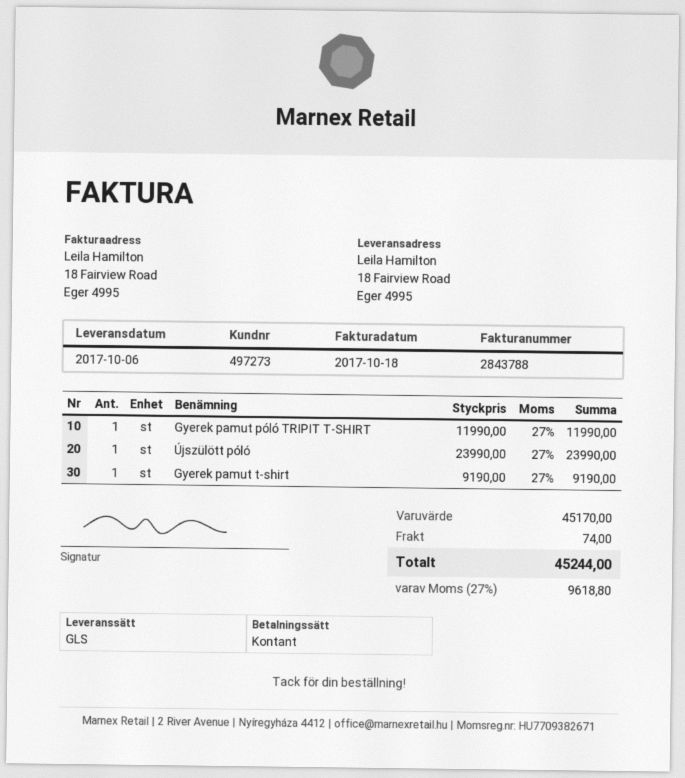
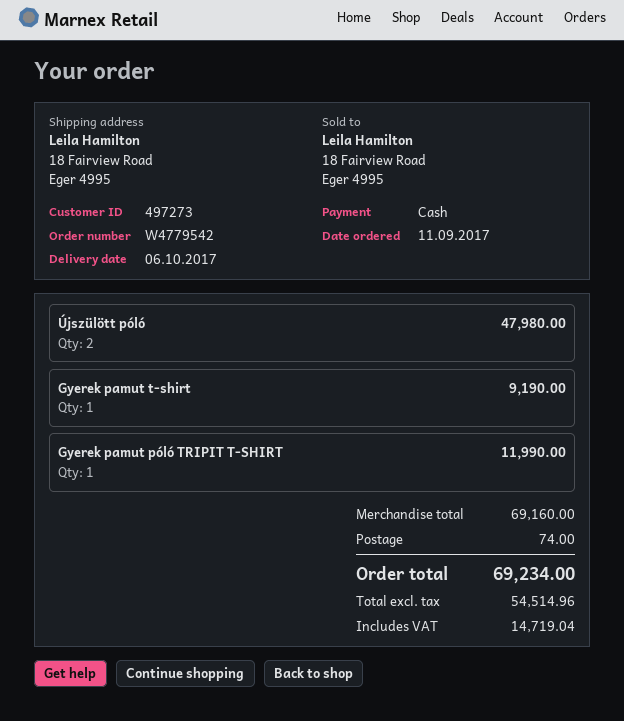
Újszülött póló: 1 for 23990.00 -> 2 for 47980.00
subtotal: 45170.00 -> 69160.00
tax: 9618.80 -> 14719.04
total: 45244.00 -> 69234.00

